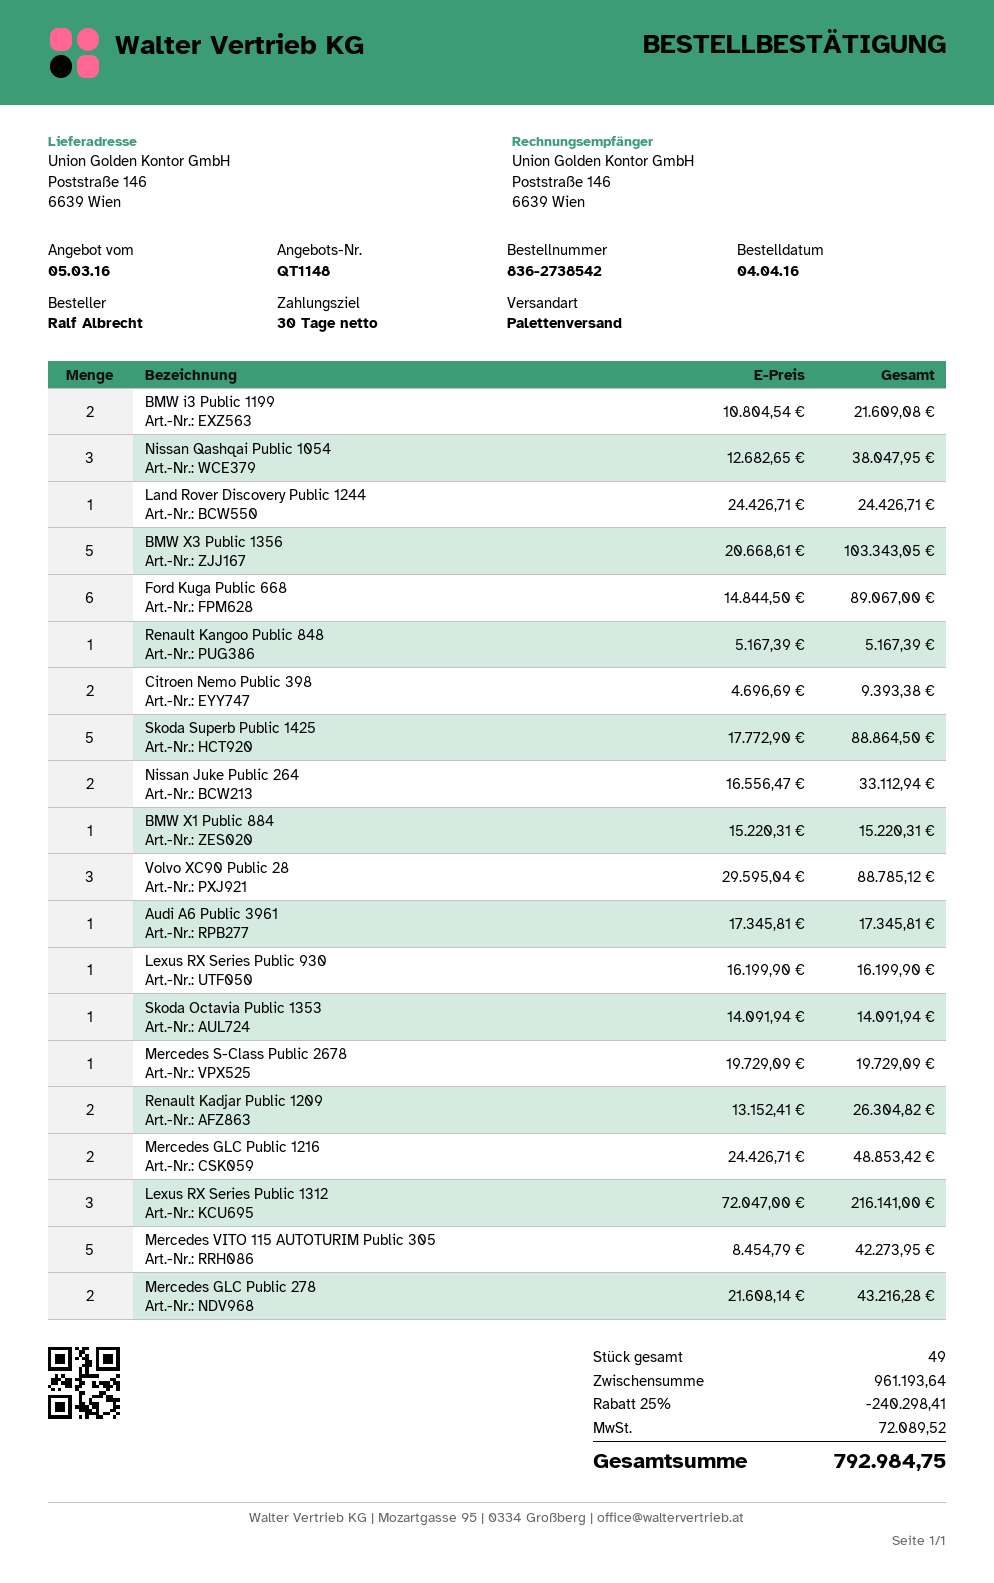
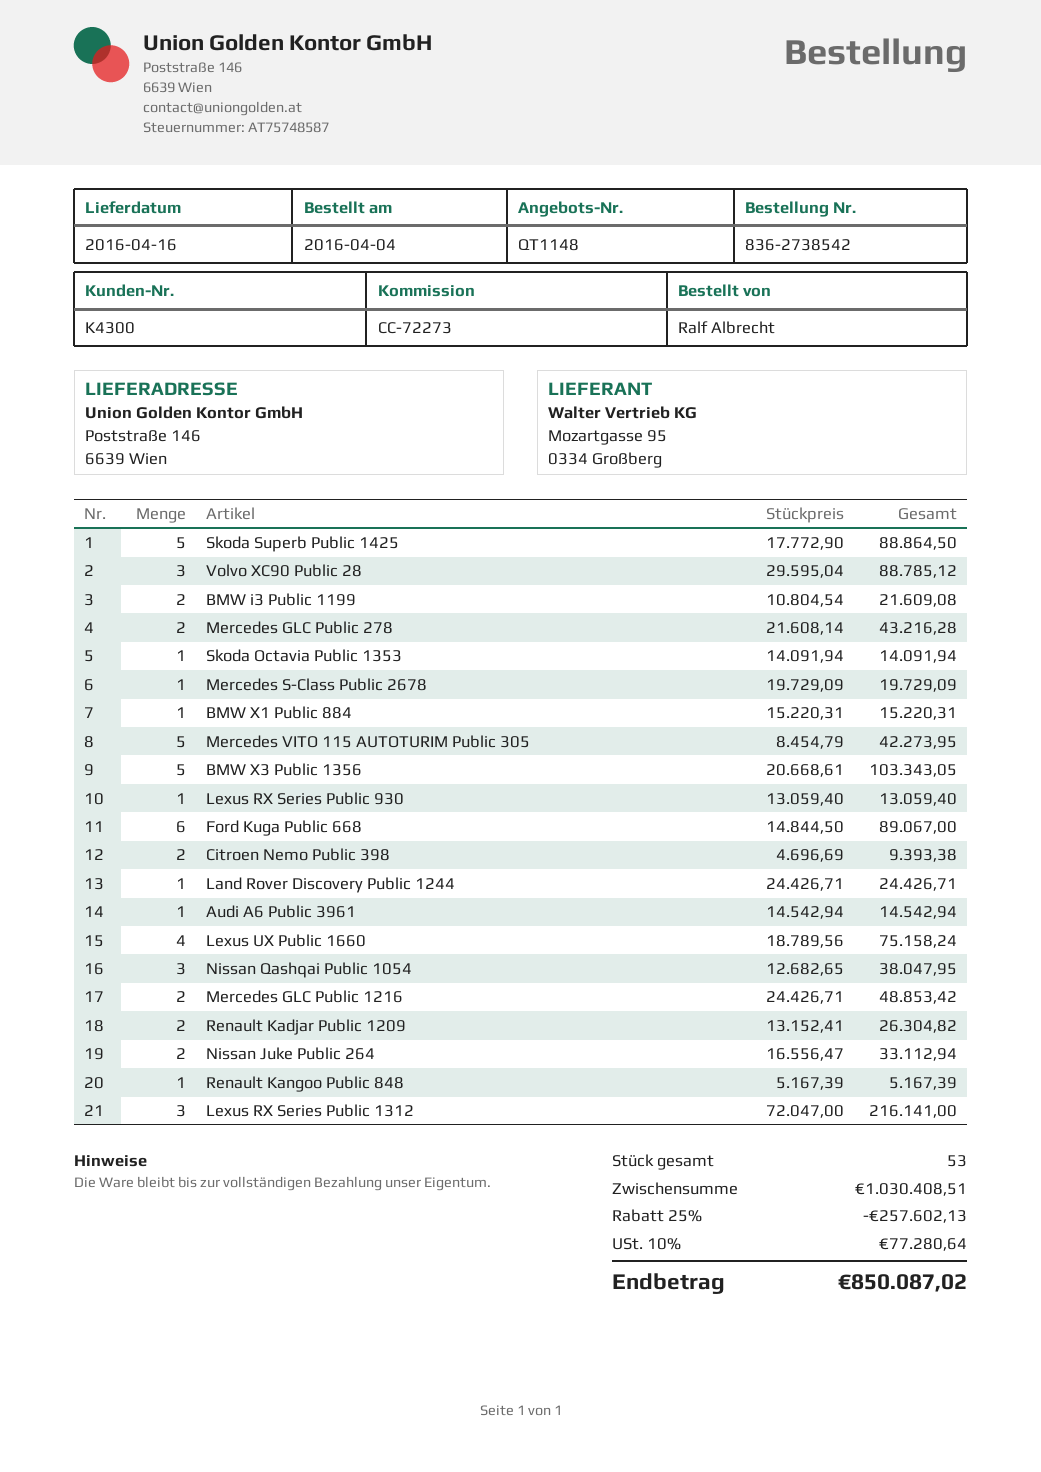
Audi A6 Public 3961: 1 x 17345.81 = 17345.81 -> 1 x 14542.94 = 14542.94
Lexus RX Series Public 930: 1 x 16199.90 = 16199.90 -> 1 x 13059.40 = 13059.40
Lexus UX Public 1660: none -> 4 x 18789.56 = 75158.24
total quantity: 49 -> 53
subtotal: 961193.64 -> 1030408.51
discount: 25% = 240298.41 -> 25% = 257602.13
tax: 72089.52 -> 77280.64
total: 792984.75 -> 850087.02

